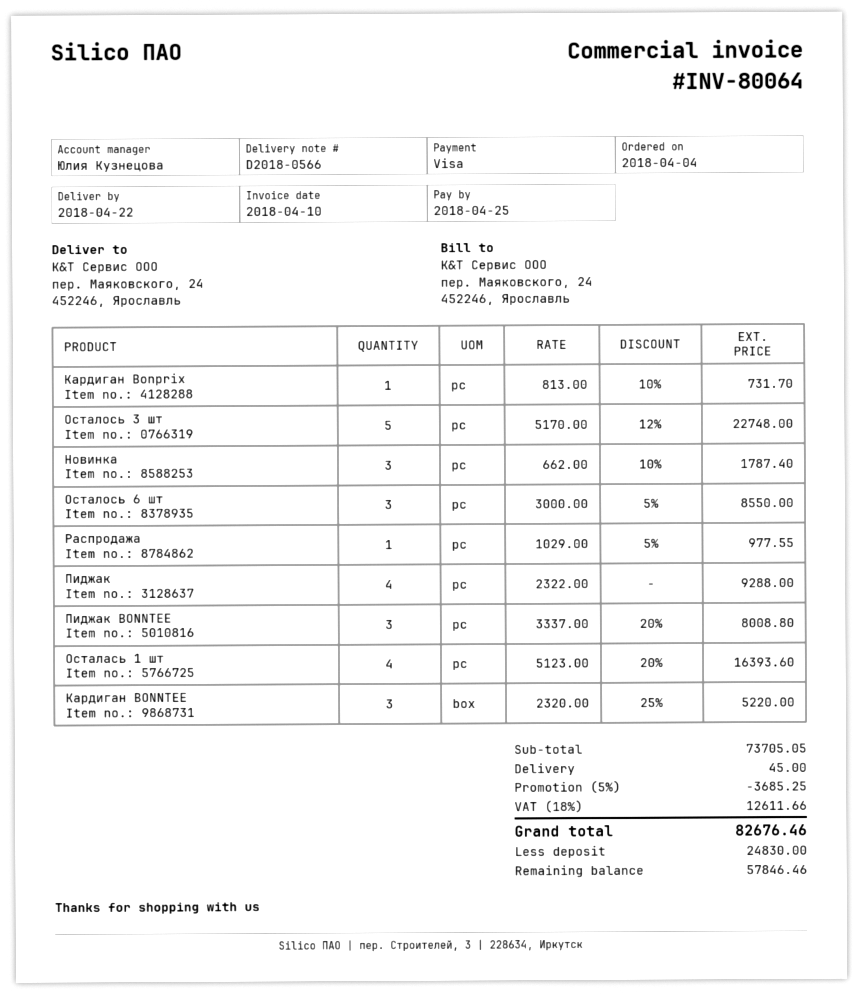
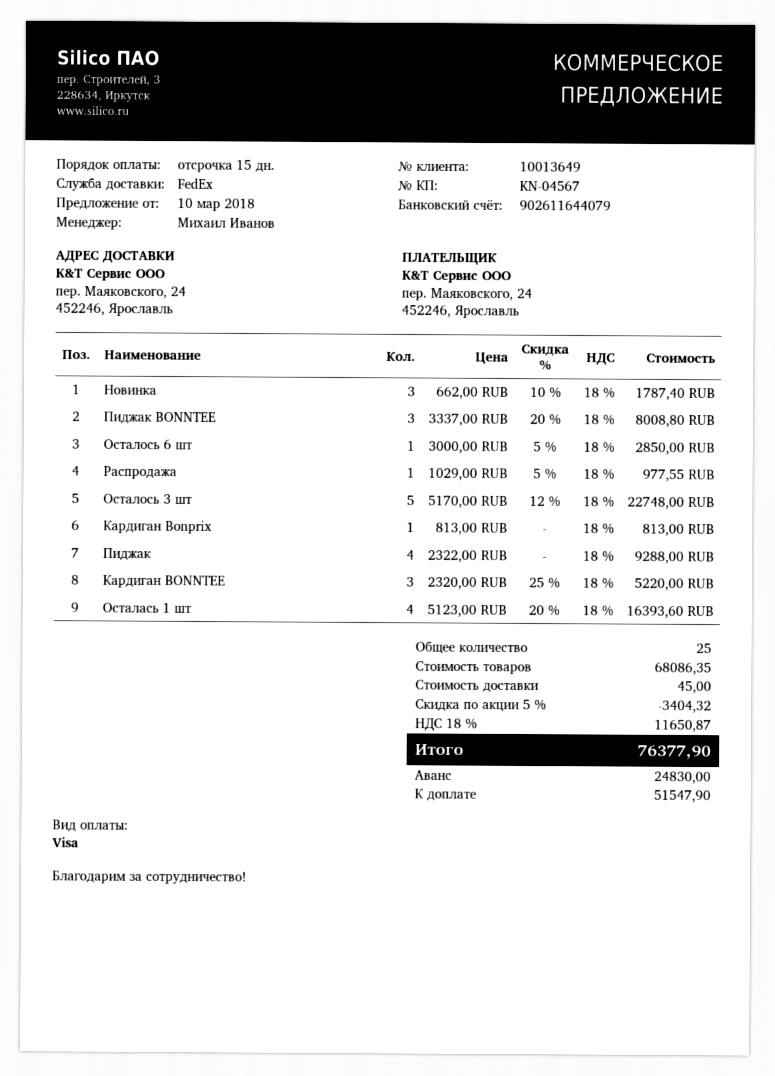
sales rep: Юлия Кузнецова -> Михаил Иванов
Кардиган Bonprix: 1 x 813.00 - 10% = 731.70 -> 1 x 813.00 = 813.00
Осталось 6 шт: 3 x 3000.00 - 5% = 8550.00 -> 1 x 3000.00 - 5% = 2850.00
subtotal: 73705.05 -> 68086.35
discount: 5% = 3685.25 -> 5% = 3404.32
tax: 18% = 12611.66 -> 18% = 11650.87
total: 82676.46 -> 76377.90
balance: 57846.46 -> 51547.90

